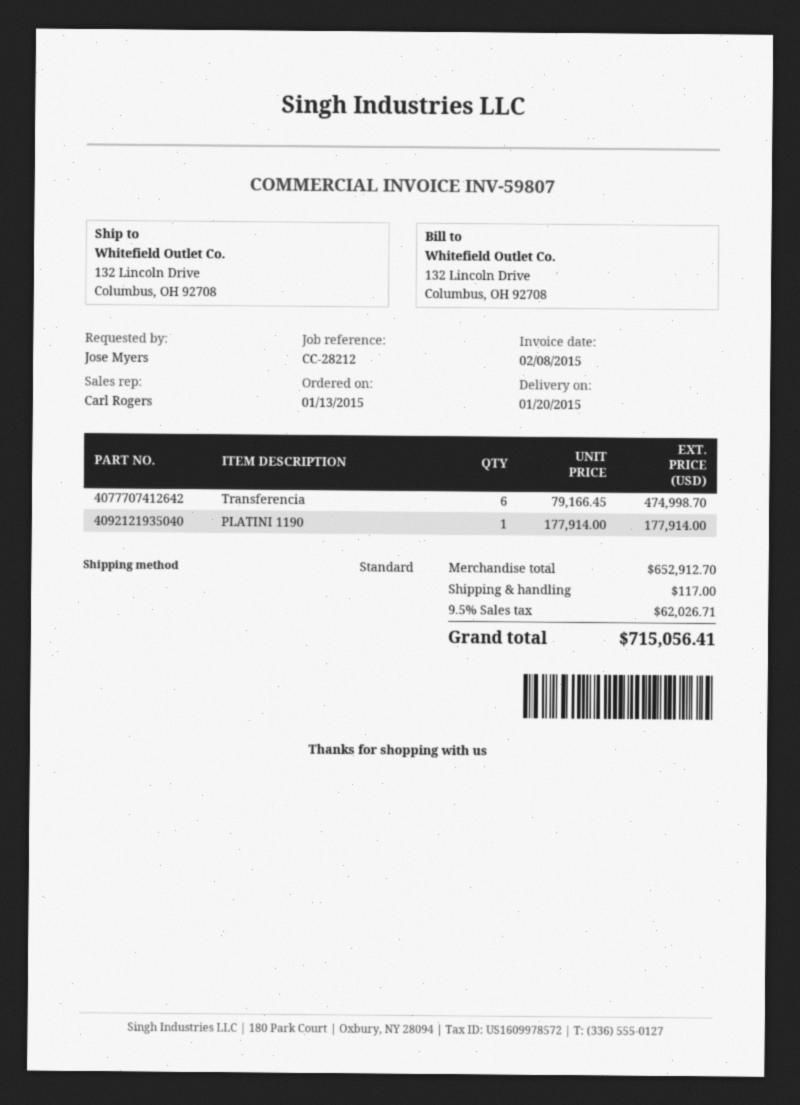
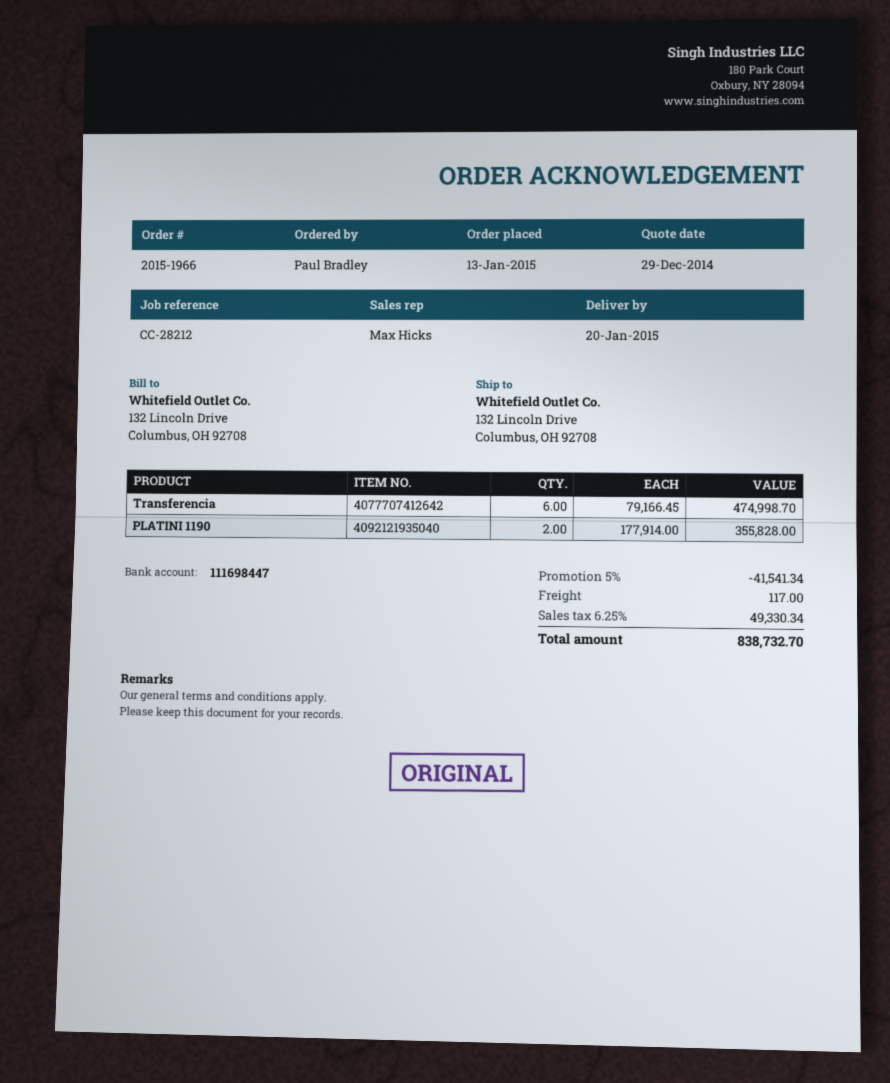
ordered by: Jose Myers -> Paul Bradley
sales rep: Carl Rogers -> Max Hicks
PLATINI 1190: 1 x 177914.00 = 177914.00 -> 2 x 177914.00 = 355828.00
discount: none -> 5% = 41541.34
tax: 9.5% = 62026.71 -> 6.25% = 49330.34
total: 715056.41 -> 838732.70

